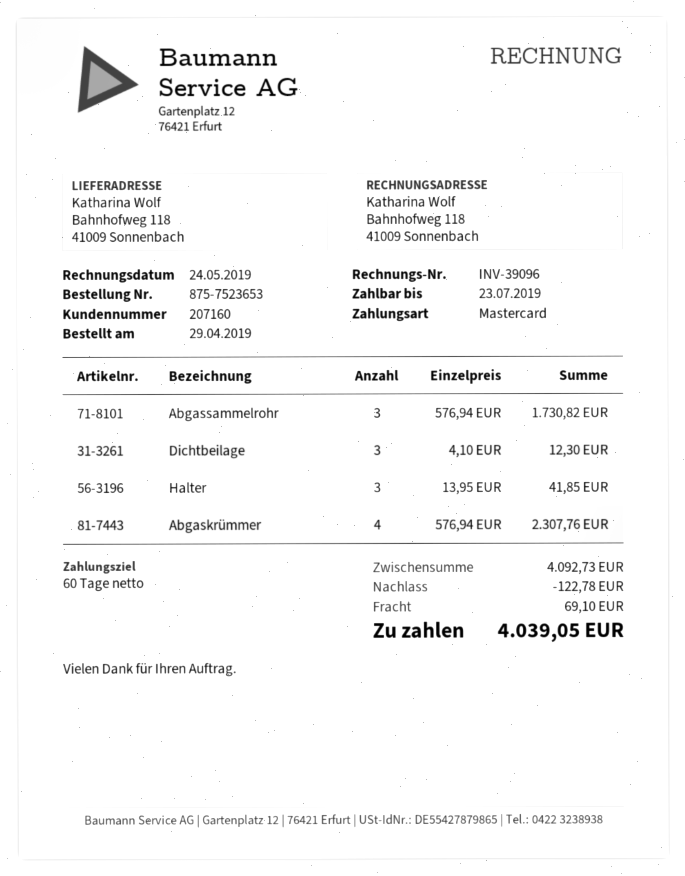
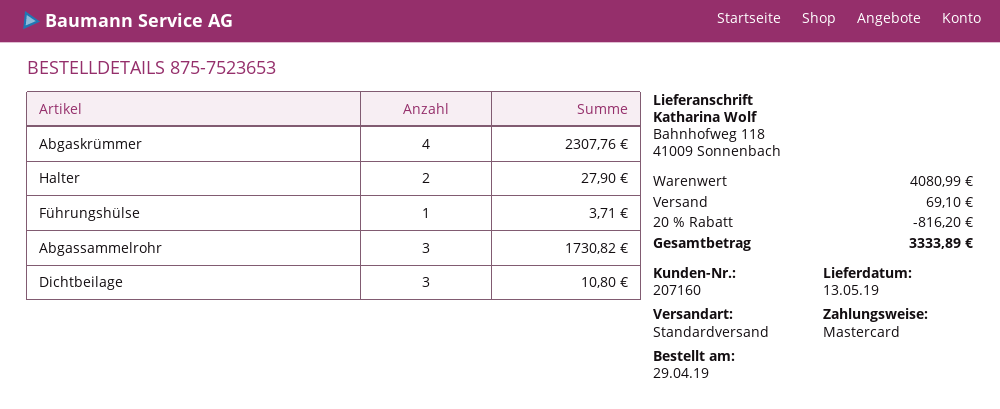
Dichtbeilage: 3 for 12.30 -> 3 for 10.80
Halter: 3 for 41.85 -> 2 for 27.90
Führungshülse: none -> 1 for 3.71
subtotal: 4092.73 -> 4080.99
discount: 122.78 -> 816.20
total: 4039.05 -> 3333.89

